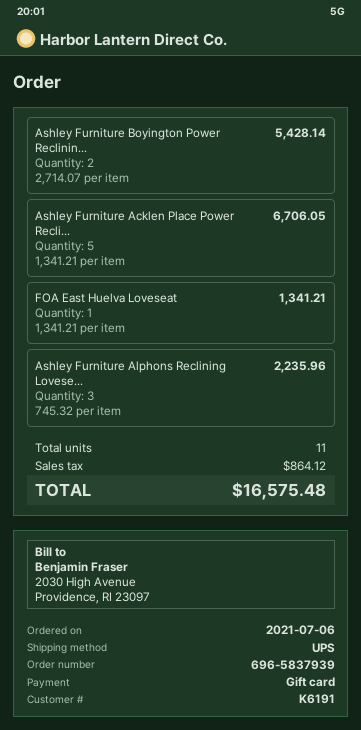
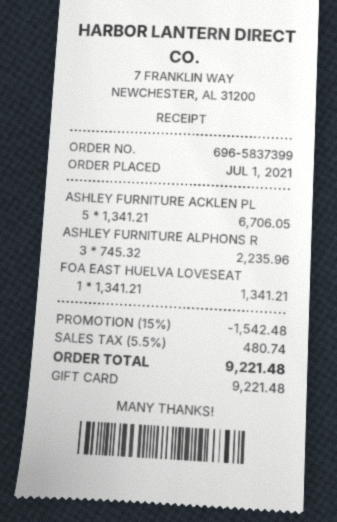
order number: 696-5837939 -> 696-5837399
order date: 2021-07-06 -> 2021-07-01
Ashley Furniture Boyington Power Reclinin...: 2 x 2714.07 = 5428.14 -> none
discount: none -> 15% = 1542.48
tax: 864.12 -> 480.74
total: 16575.48 -> 9221.48

